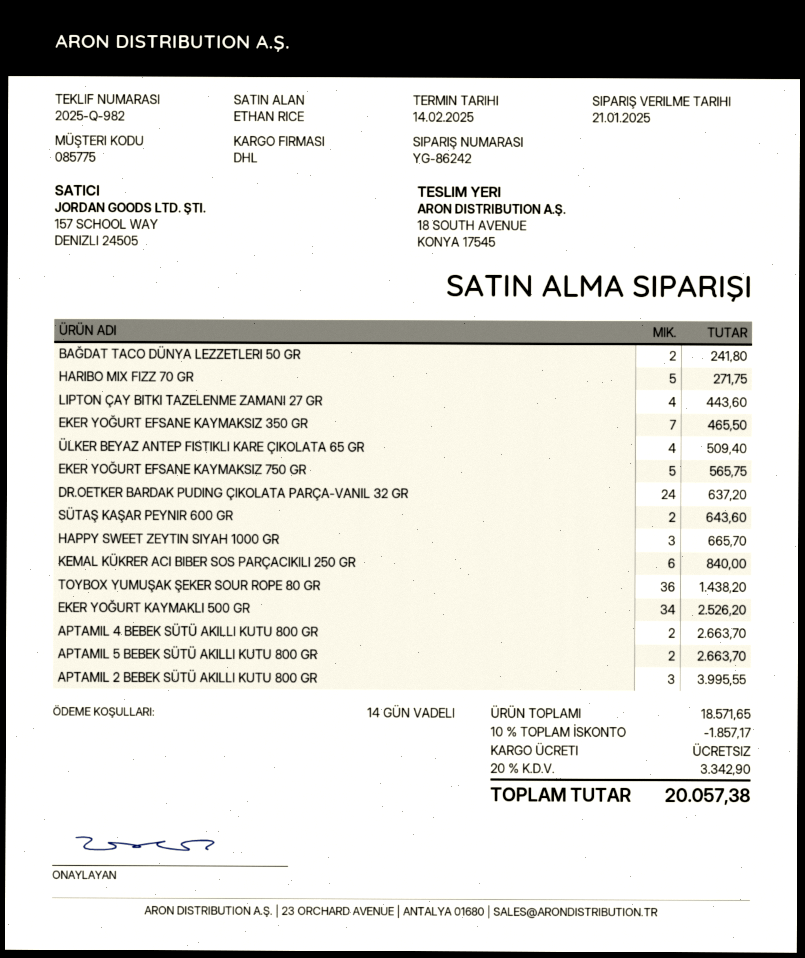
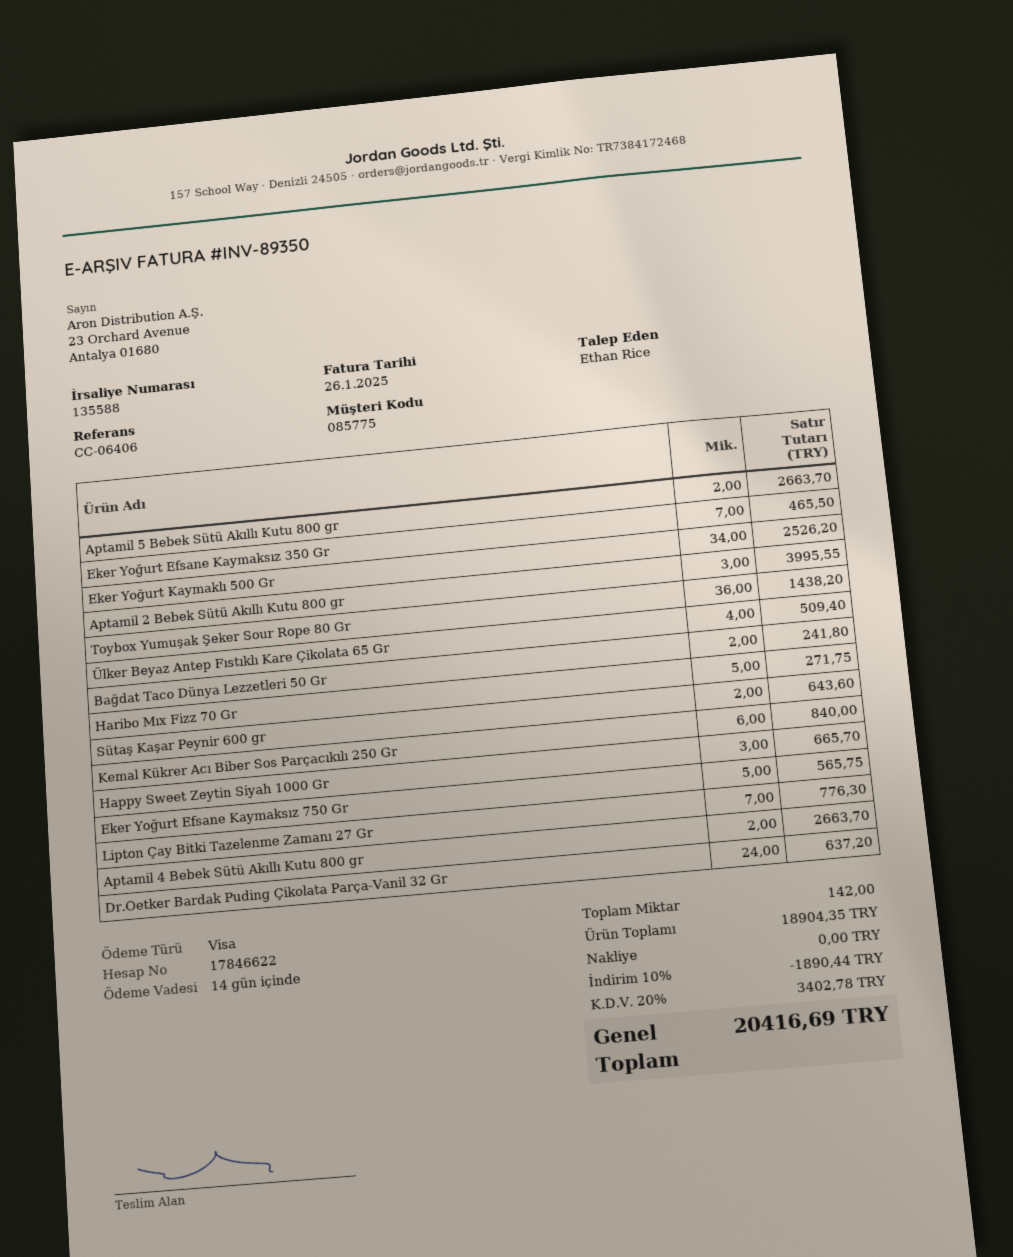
LIPTON ÇAY BITKI TAZELENME ZAMANI 27 GR: 4 for 443.60 -> 7 for 776.30
subtotal: 18571.65 -> 18904.35
discount: 10% = 1857.17 -> 10% = 1890.44
tax: 20% = 3342.90 -> 20% = 3402.78
total: 20057.38 -> 20416.69

